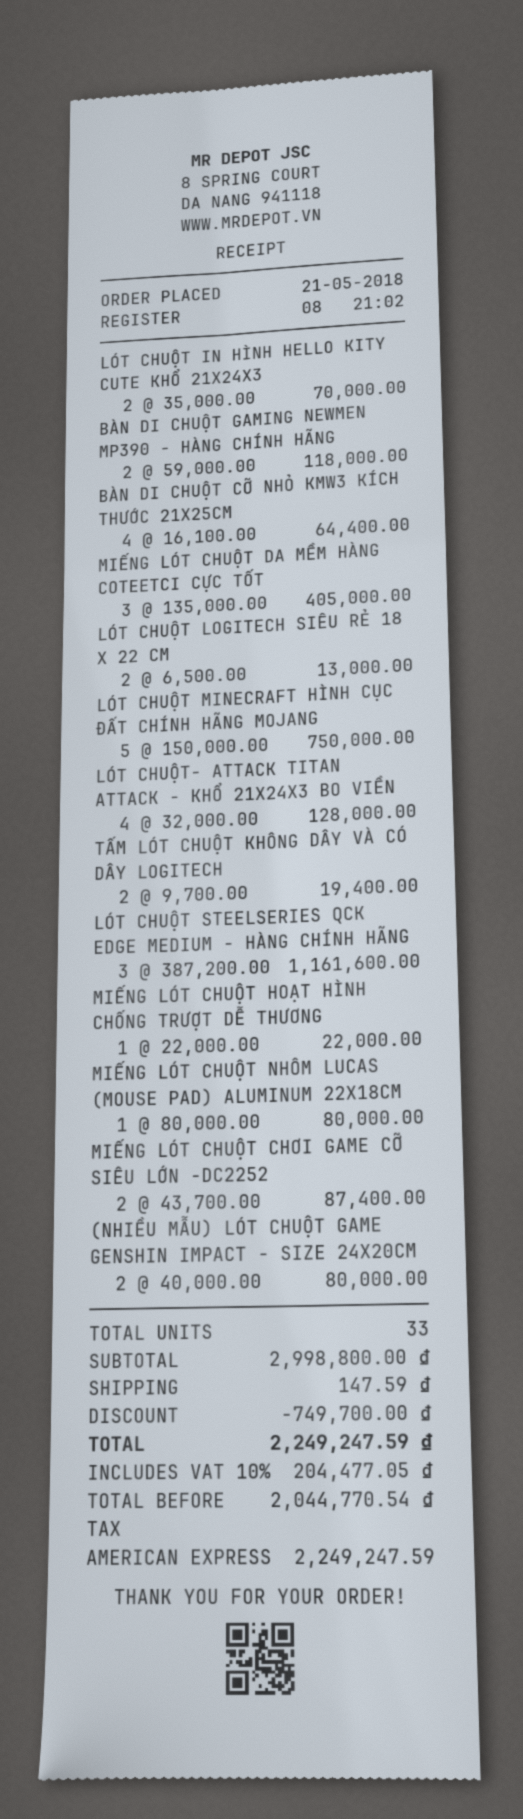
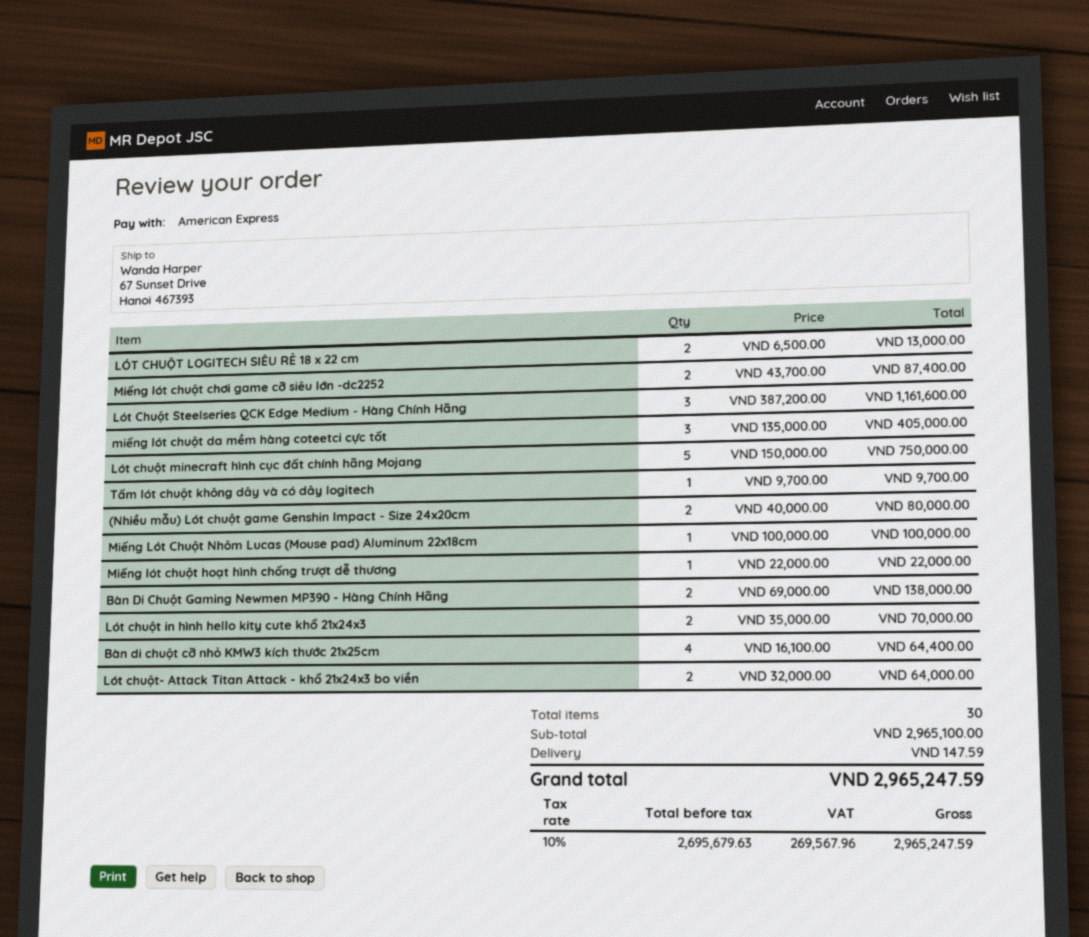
BÀN DI CHUỘT GAMING NEWMEN MP390 - HÀNG CHÍNH HÃNG: 2 x 59000.00 = 118000.00 -> 2 x 69000.00 = 138000.00
LÓT CHUỘT- ATTACK TITAN ATTACK - KHỔ 21X24X3 BO VIỀN: 4 x 32000.00 = 128000.00 -> 2 x 32000.00 = 64000.00
TẤM LÓT CHUỘT KHÔNG DÂY VÀ CÓ DÂY LOGITECH: 2 x 9700.00 = 19400.00 -> 1 x 9700.00 = 9700.00
MIẾNG LÓT CHUỘT NHÔM LUCAS (MOUSE PAD) ALUMINUM 22X18CM: 1 x 80000.00 = 80000.00 -> 1 x 100000.00 = 100000.00
total quantity: 33 -> 30
subtotal: 2998800.00 -> 2965100.00
discount: 749700.00 -> none
net: 2044770.54 -> 2695679.63
tax: 10% = 204477.05 -> 10% = 269567.96
total: 2249247.59 -> 2965247.59

